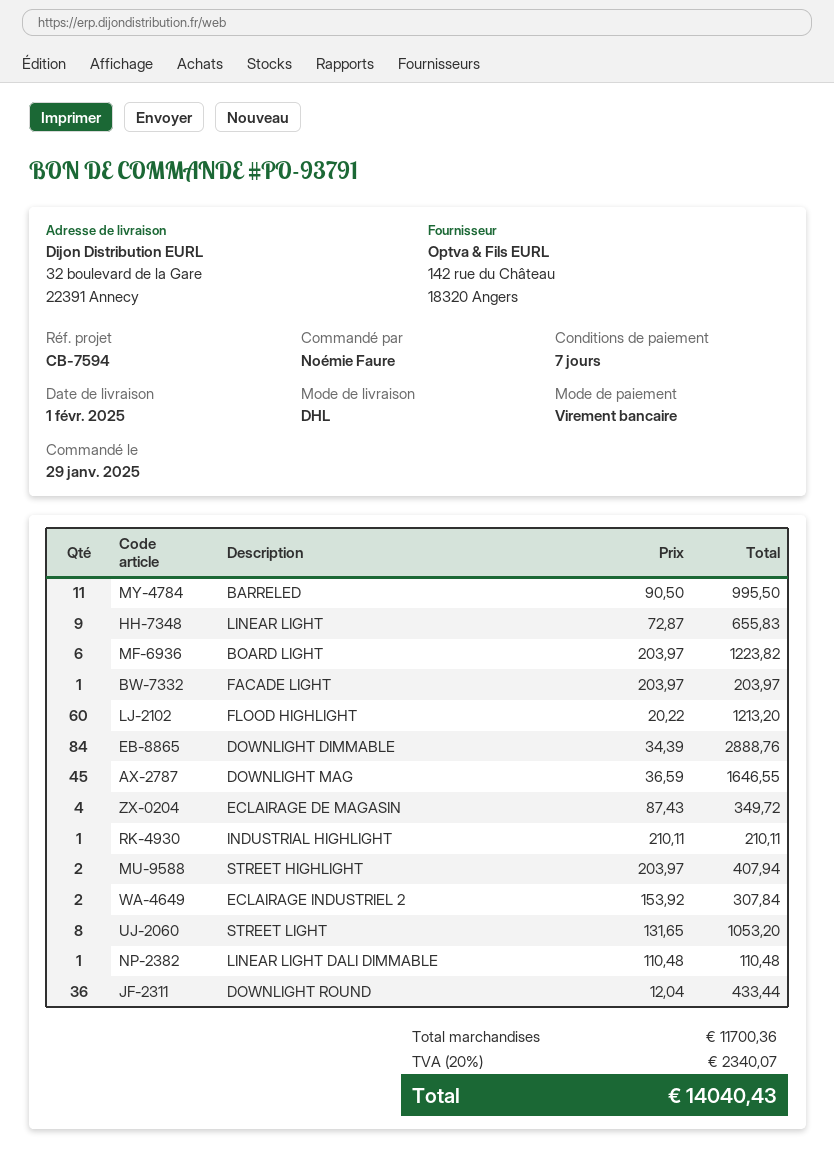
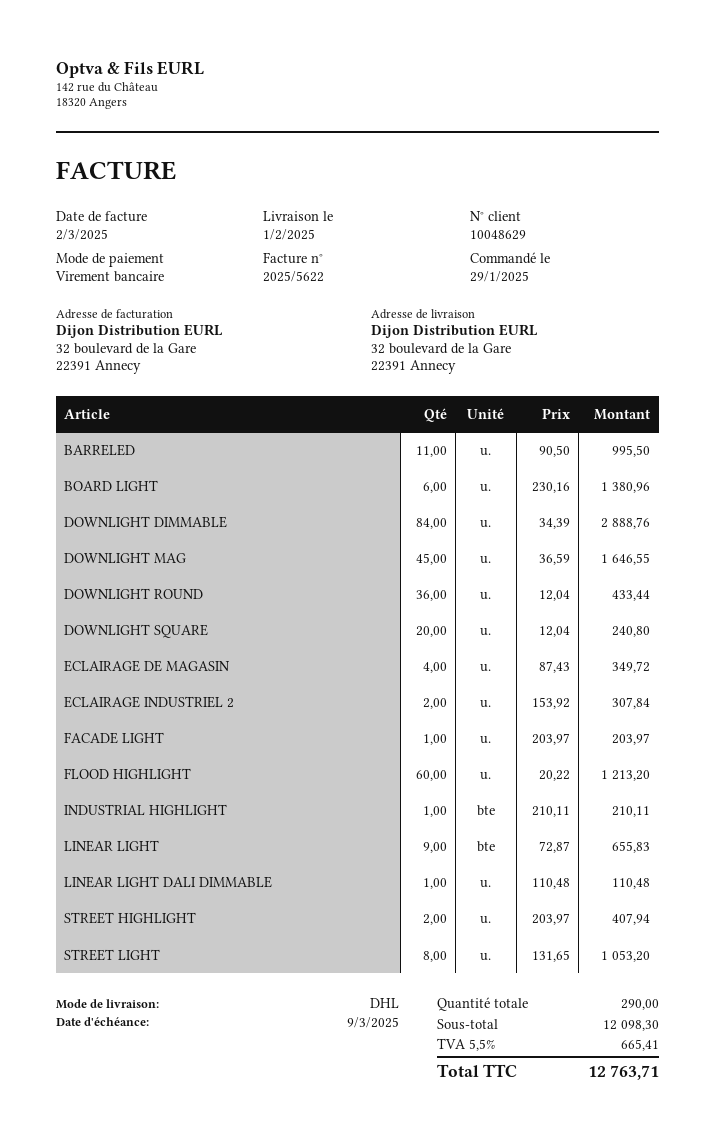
BOARD LIGHT: 6 x 203.97 = 1223.82 -> 6 x 230.16 = 1380.96
DOWNLIGHT SQUARE: none -> 20 x 12.04 = 240.80
subtotal: 11700.36 -> 12098.30
tax: 20% = 2340.07 -> 5.5% = 665.41
total: 14040.43 -> 12763.71

